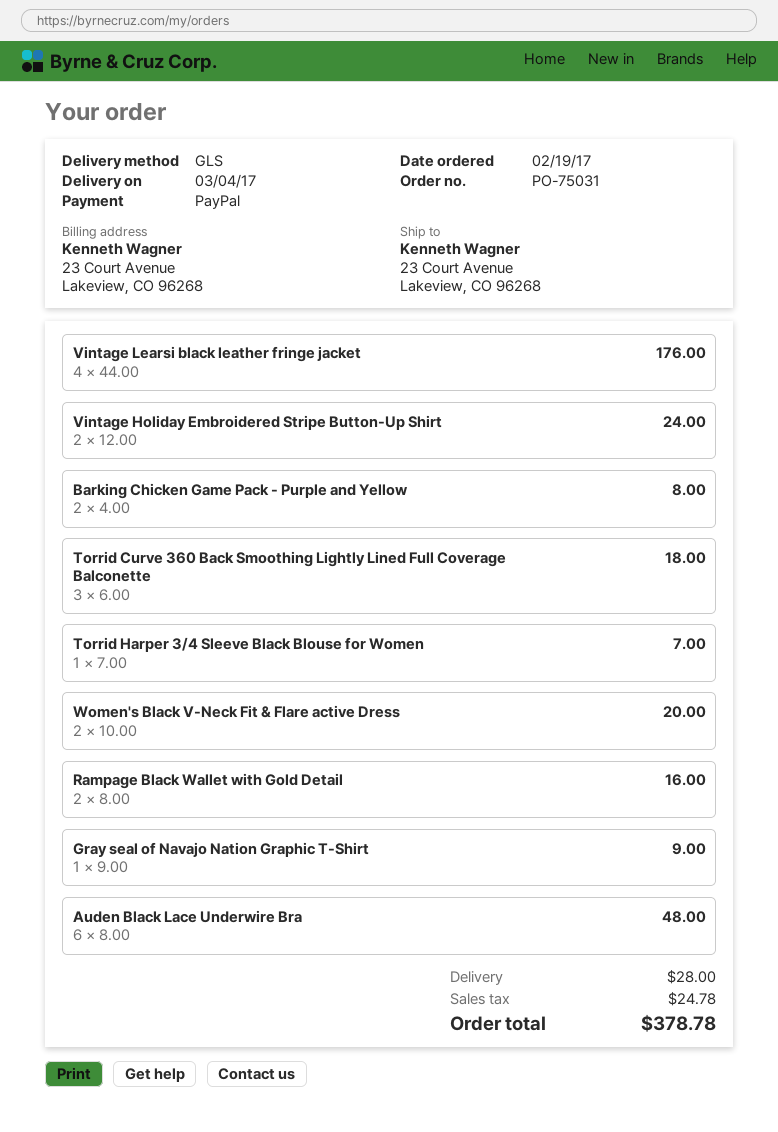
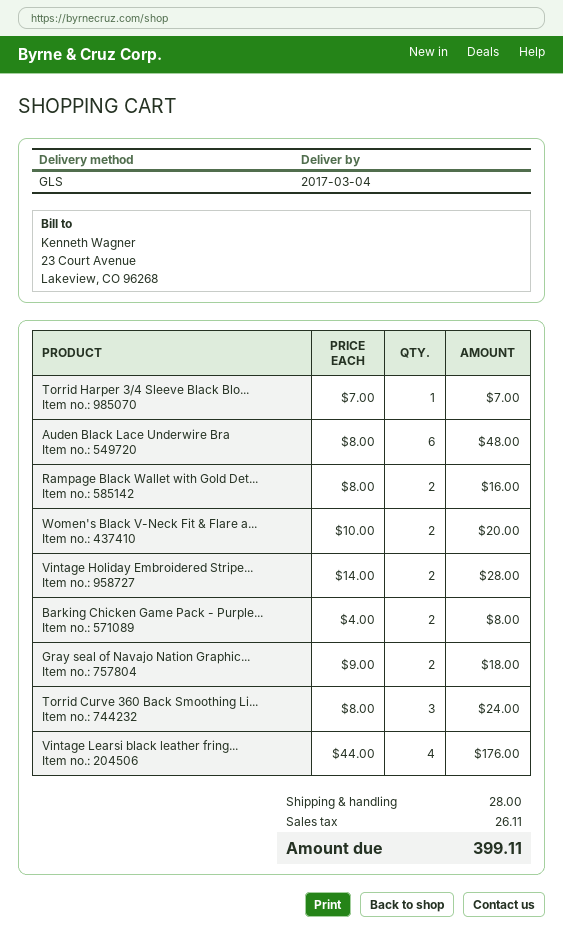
Vintage Holiday Embroidered Stripe Button-Up Shirt: 2 x 12.00 = 24.00 -> 2 x 14.00 = 28.00
Torrid Curve 360 Back Smoothing Lightly Lined Full Coverage Balconette: 3 x 6.00 = 18.00 -> 3 x 8.00 = 24.00
Gray seal of Navajo Nation Graphic T-Shirt: 1 x 9.00 = 9.00 -> 2 x 9.00 = 18.00
tax: 24.78 -> 26.11
total: 378.78 -> 399.11

